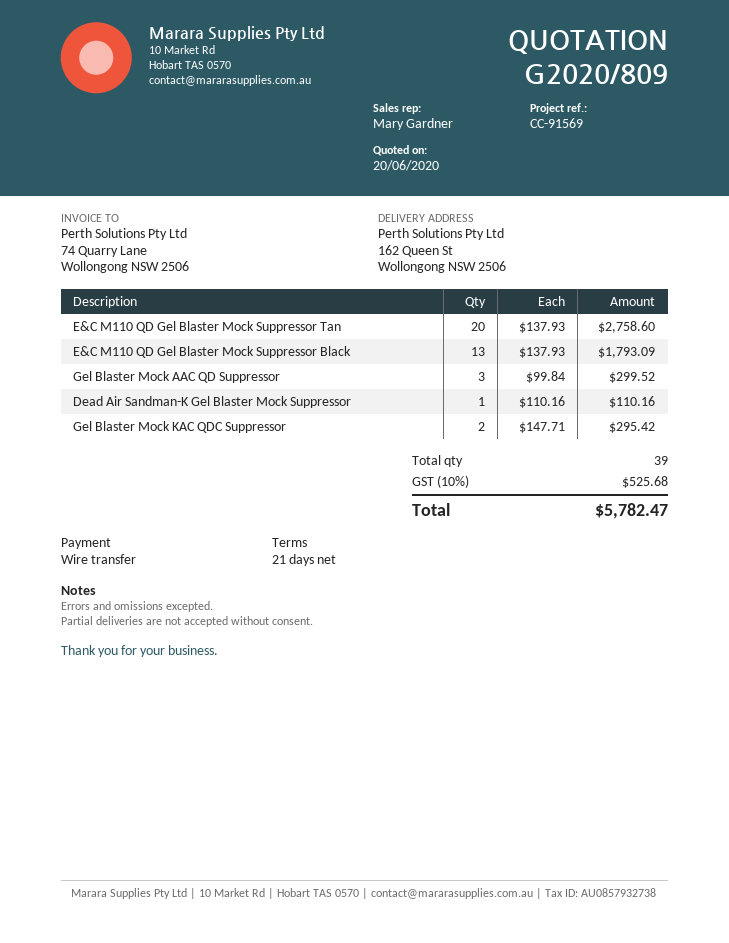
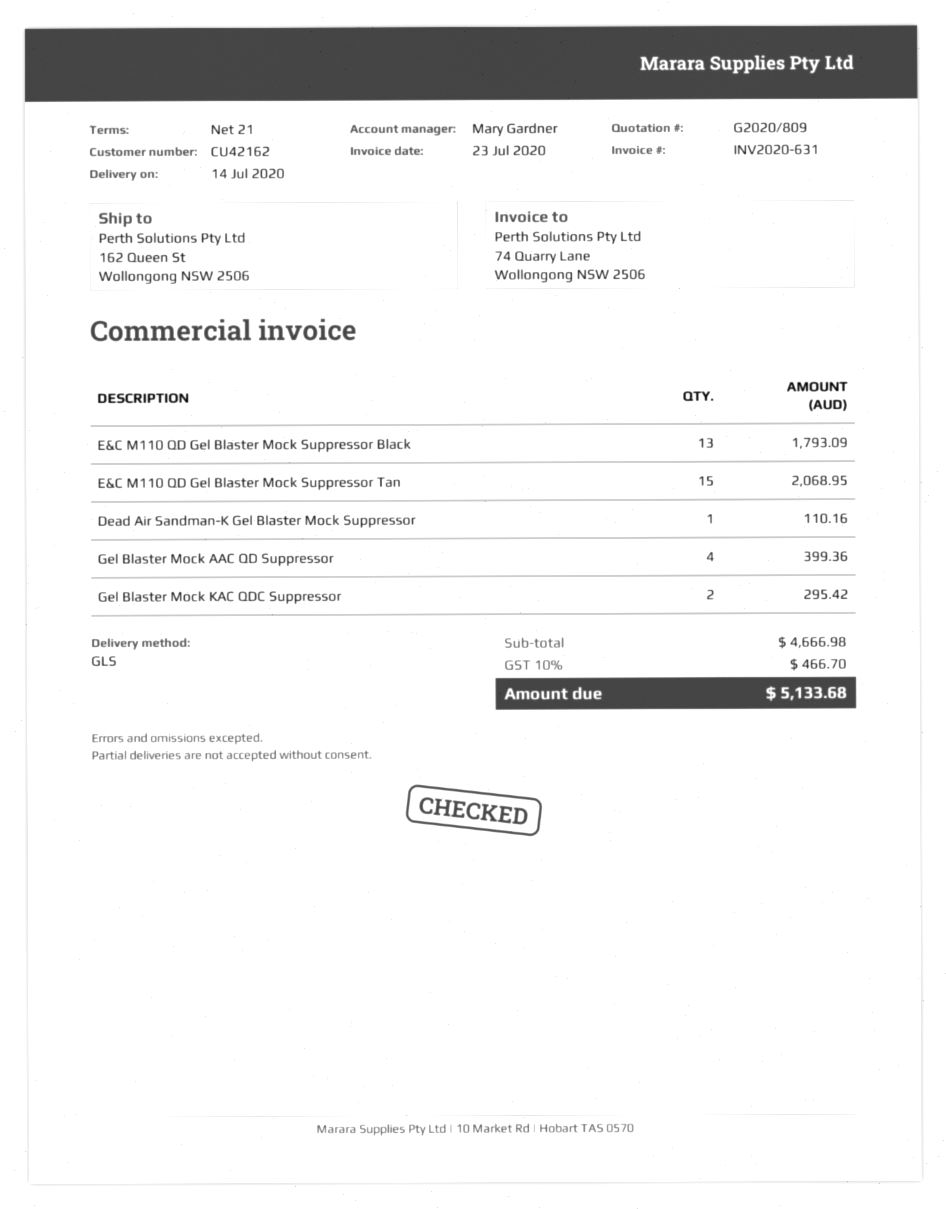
E&C M110 QD Gel Blaster Mock Suppressor Tan: 20 for 2758.60 -> 15 for 2068.95
Gel Blaster Mock AAC QD Suppressor: 3 for 299.52 -> 4 for 399.36
tax: 10% = 525.68 -> 10% = 466.70
total: 5782.47 -> 5133.68

